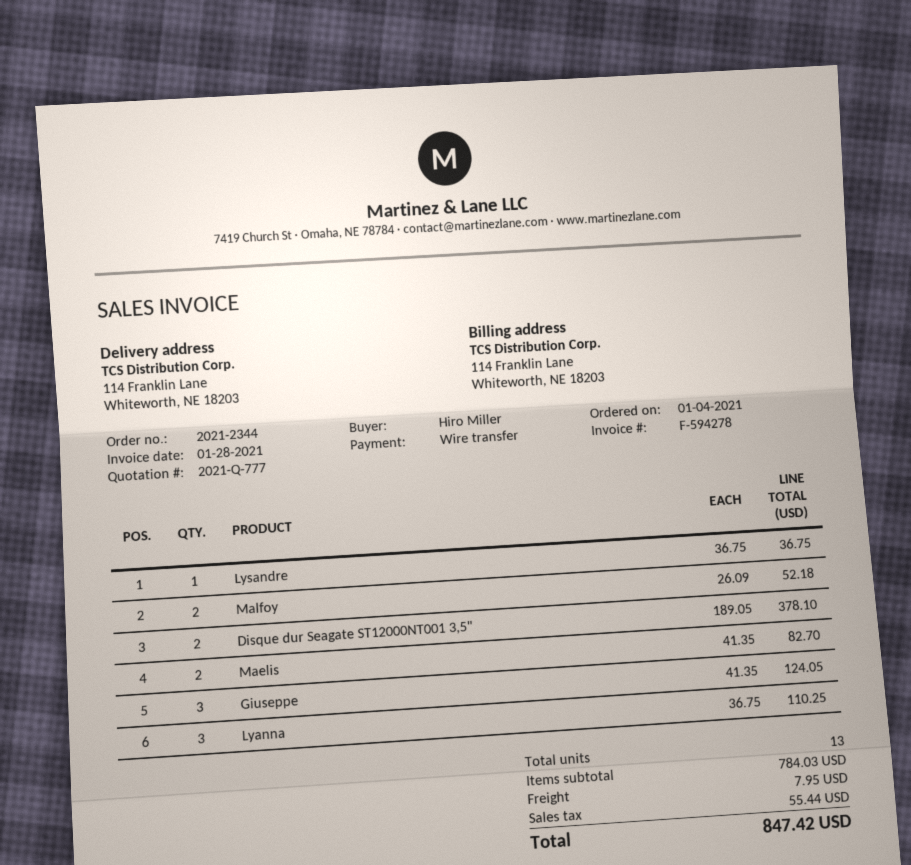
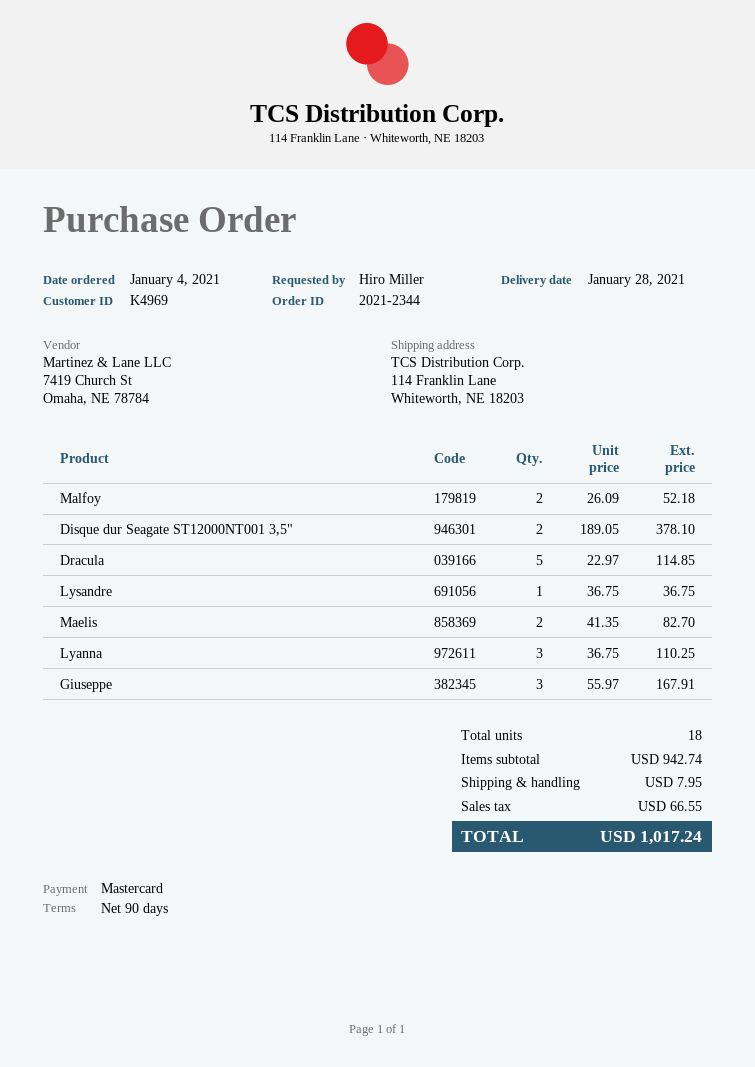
payment method: bank transfer -> Mastercard
Giuseppe: 3 x 41.35 = 124.05 -> 3 x 55.97 = 167.91
Dracula: none -> 5 x 22.97 = 114.85
total quantity: 13 -> 18
subtotal: 784.03 -> 942.74
tax: 55.44 -> 66.55
total: 847.42 -> 1017.24

